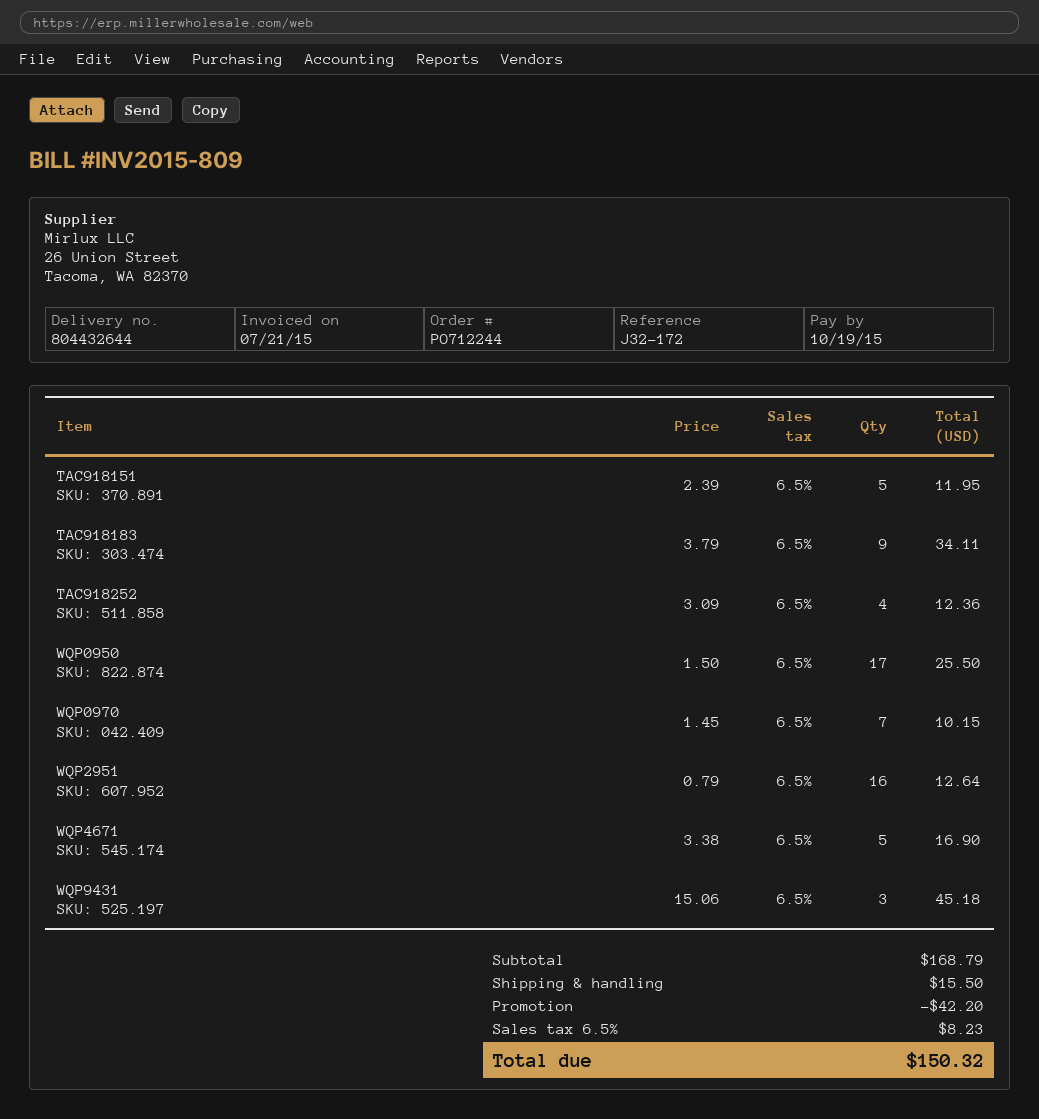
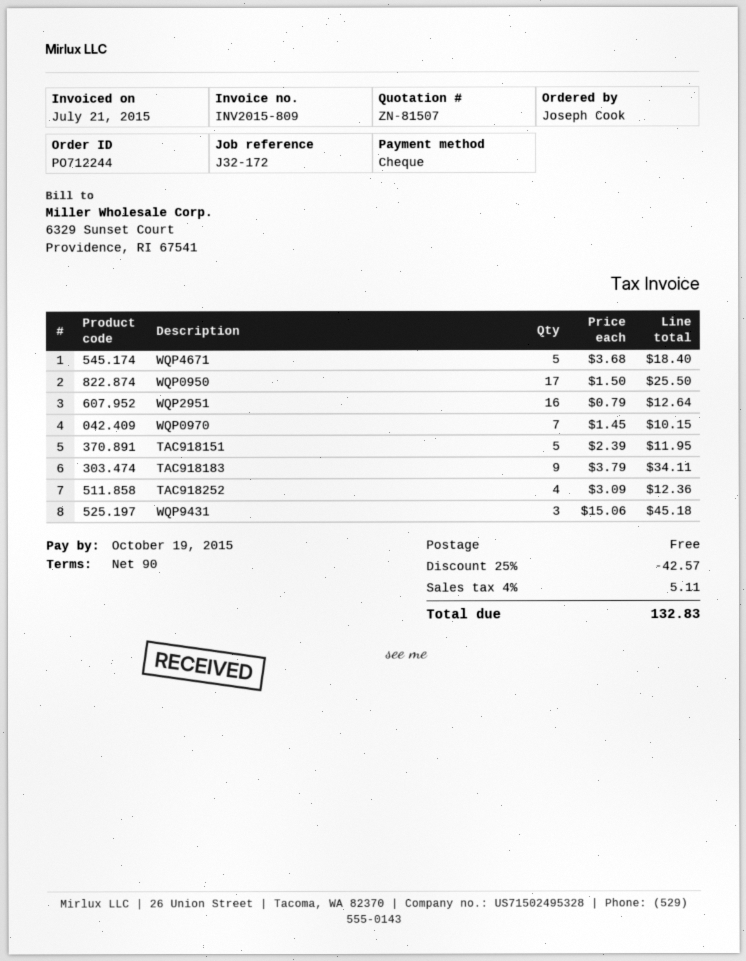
WQP4671: 5 x 3.38 = 16.90 -> 5 x 3.68 = 18.40
discount: 42.20 -> 42.57
shipping: 15.50 -> 0.00
tax: 6.5% = 8.23 -> 4% = 5.11
total: 150.32 -> 132.83

